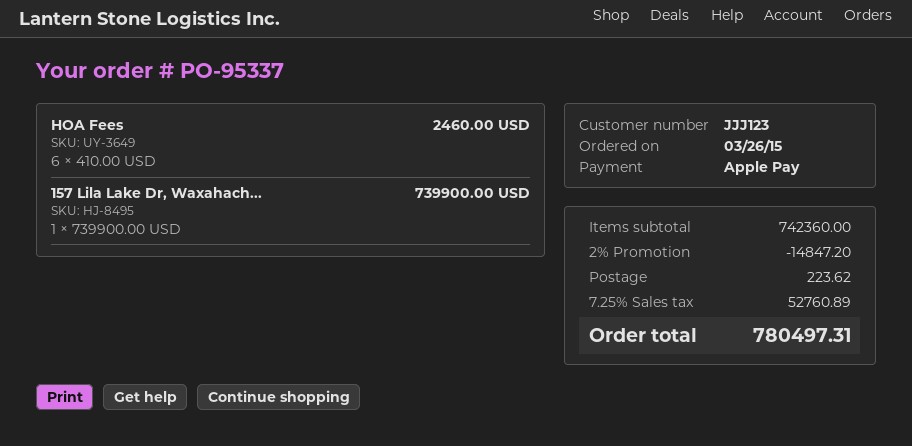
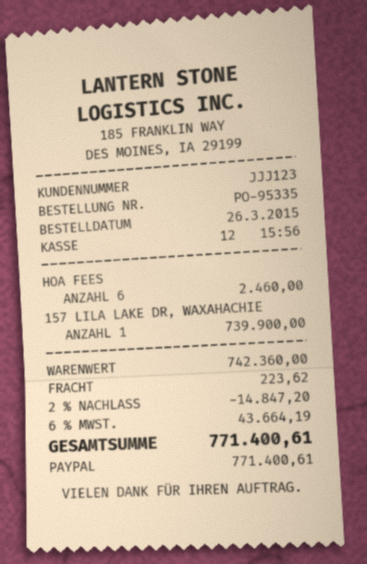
order number: PO-95337 -> PO-95335
payment method: Apple Pay -> PayPal
tax: 7.25% = 52760.89 -> 6% = 43664.19
total: 780497.31 -> 771400.61

